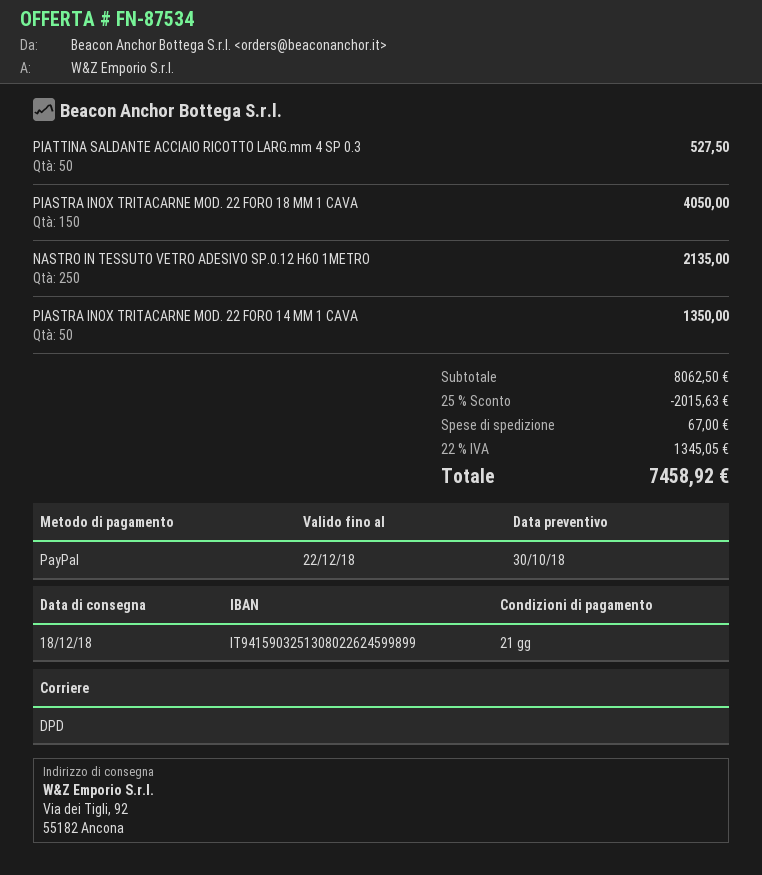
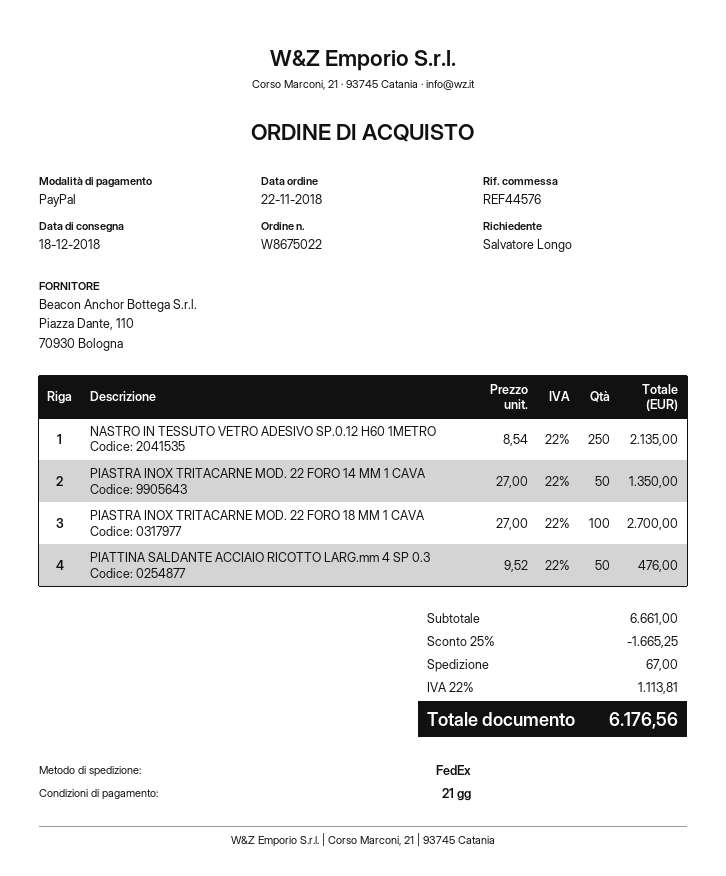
shipping method: DPD -> FedEx
PIATTINA SALDANTE ACCIAIO RICOTTO LARG.mm 4 SP 0.3: 50 for 527.50 -> 50 for 476.00
PIASTRA INOX TRITACARNE MOD. 22 FORO 18 MM 1 CAVA: 150 for 4050.00 -> 100 for 2700.00
subtotal: 8062.50 -> 6661.00
discount: 25% = 2015.63 -> 25% = 1665.25
tax: 22% = 1345.05 -> 22% = 1113.81
total: 7458.92 -> 6176.56

